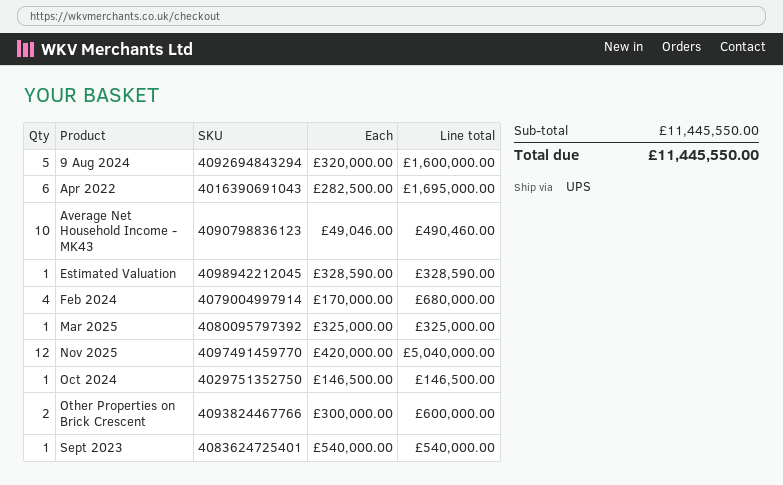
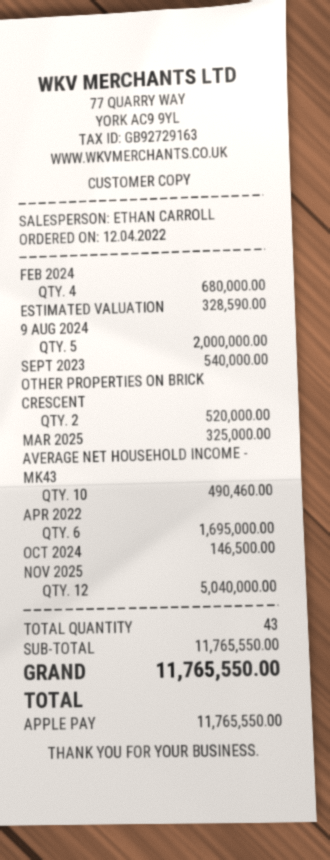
9 Aug 2024: 5 for 1600000.00 -> 5 for 2000000.00
Other Properties on Brick Crescent: 2 for 600000.00 -> 2 for 520000.00
subtotal: 11445550.00 -> 11765550.00
total: 11445550.00 -> 11765550.00

